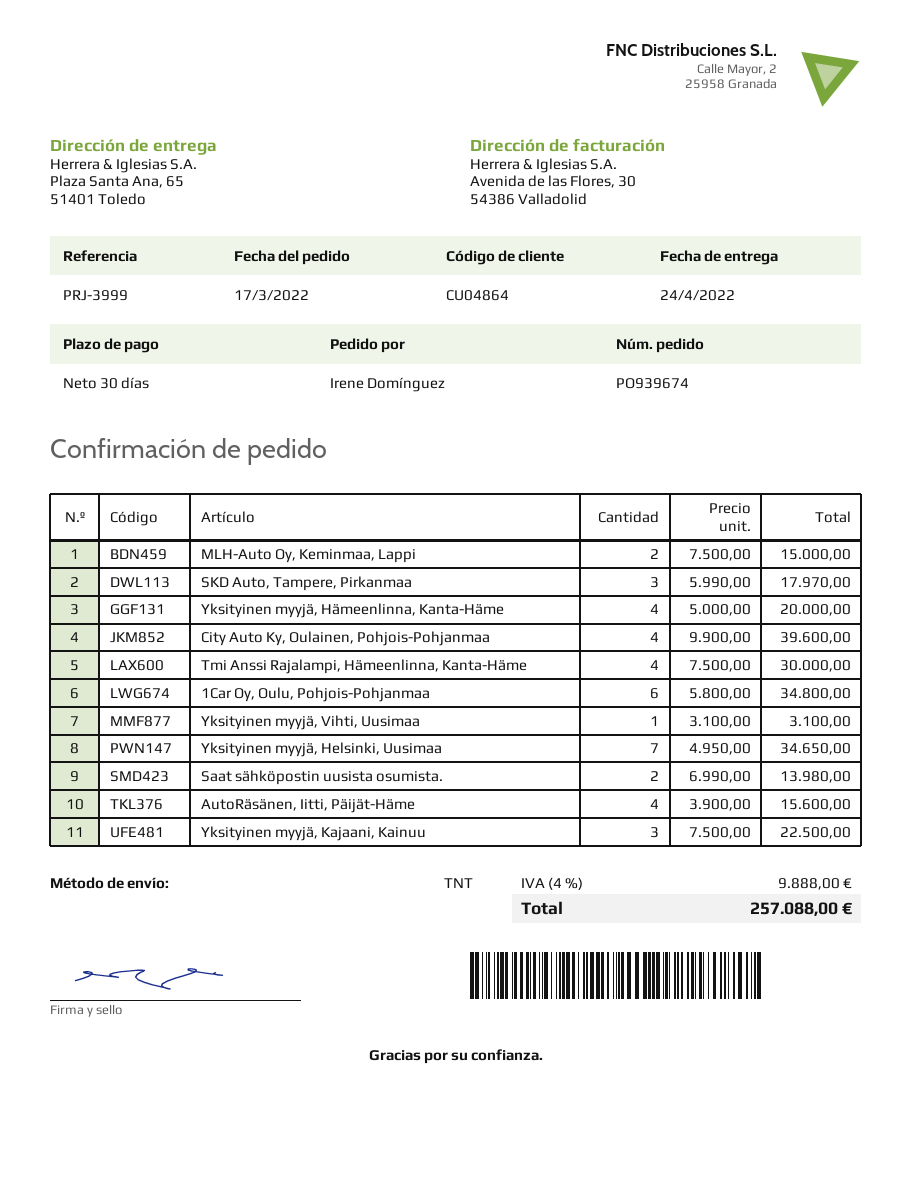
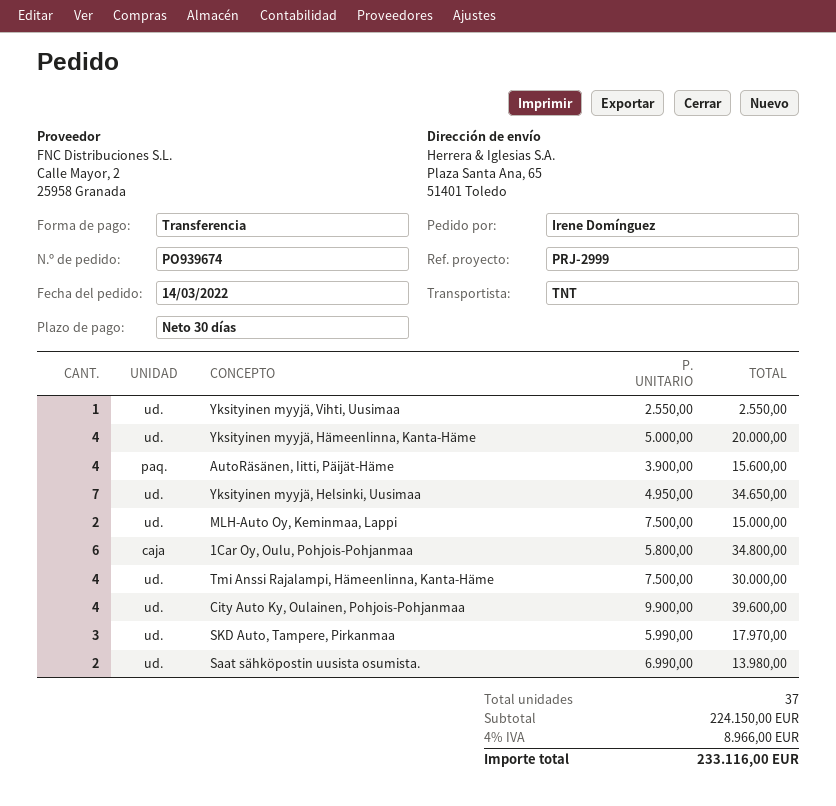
order date: 2022-03-17 -> 2022-03-14
reference: PRJ-3999 -> PRJ-2999
Yksityinen myyjä, Vihti, Uusimaa: 1 x 3100.00 = 3100.00 -> 1 x 2550.00 = 2550.00
Yksityinen myyjä, Kajaani, Kainuu: 3 x 7500.00 = 22500.00 -> none
tax: 4% = 9888.00 -> 4% = 8966.00
total: 257088.00 -> 233116.00

